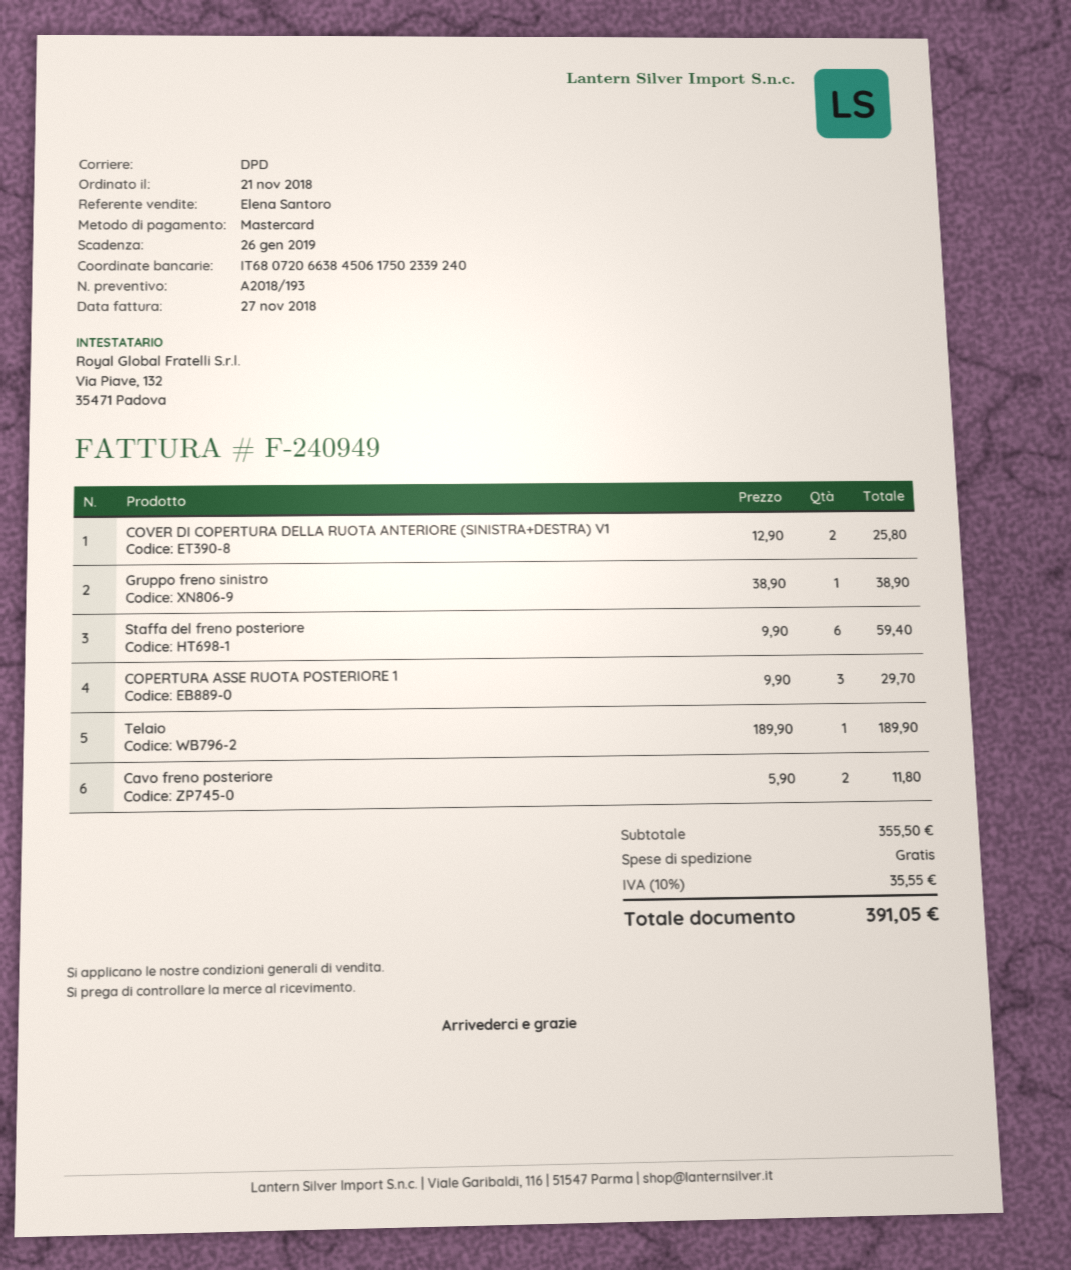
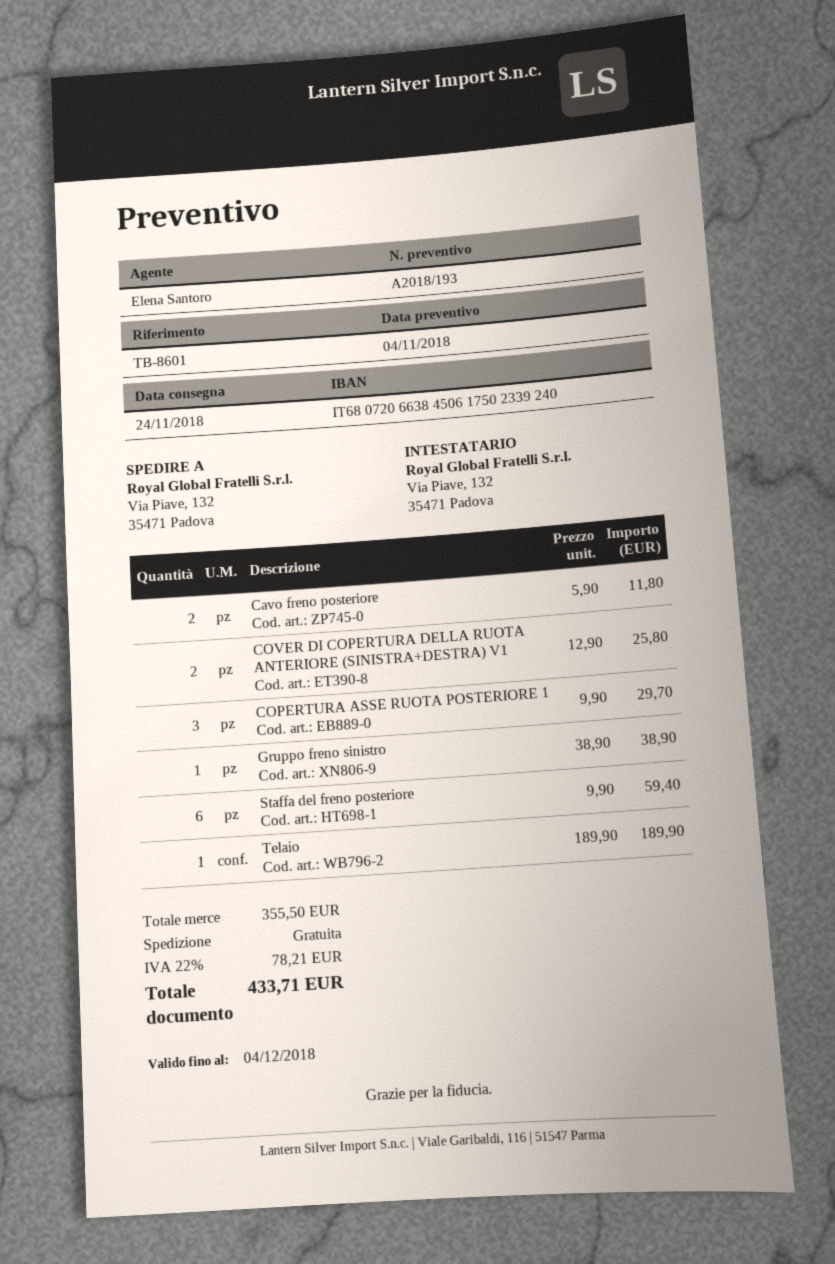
tax: 10% = 35.55 -> 22% = 78.21
total: 391.05 -> 433.71

